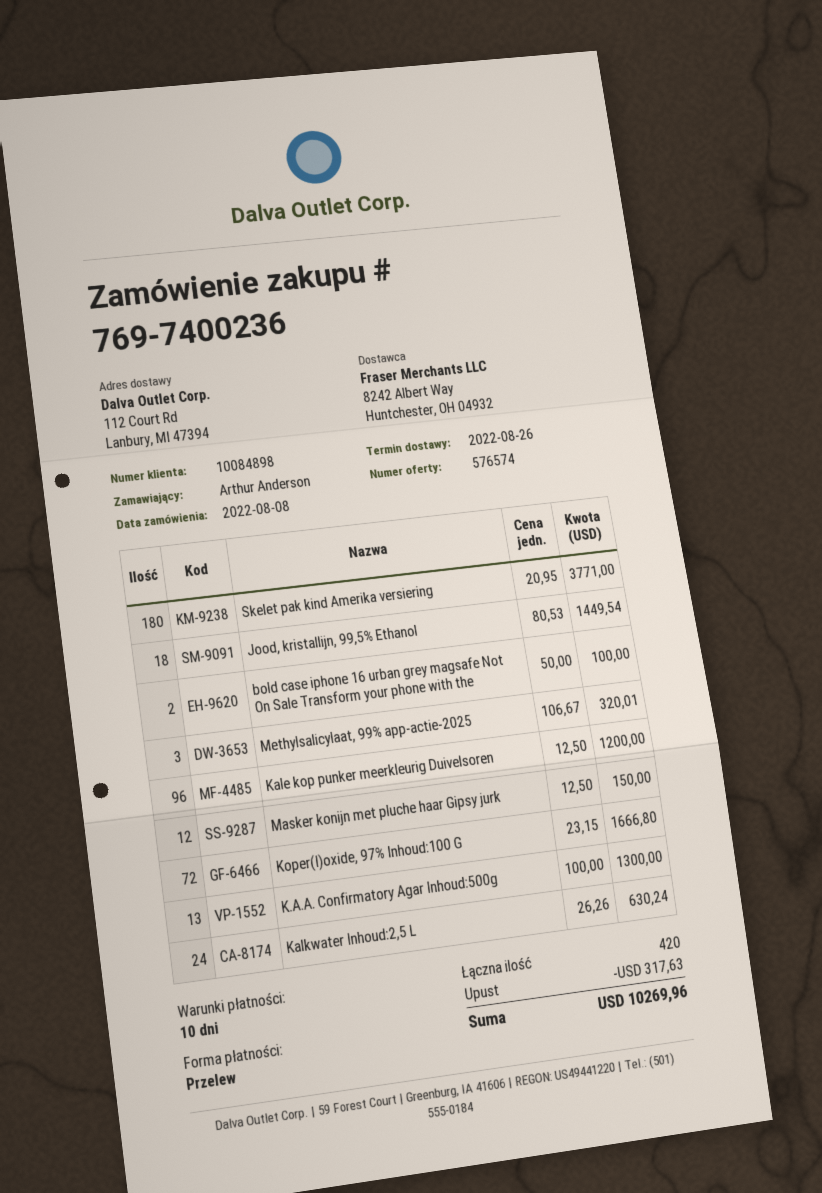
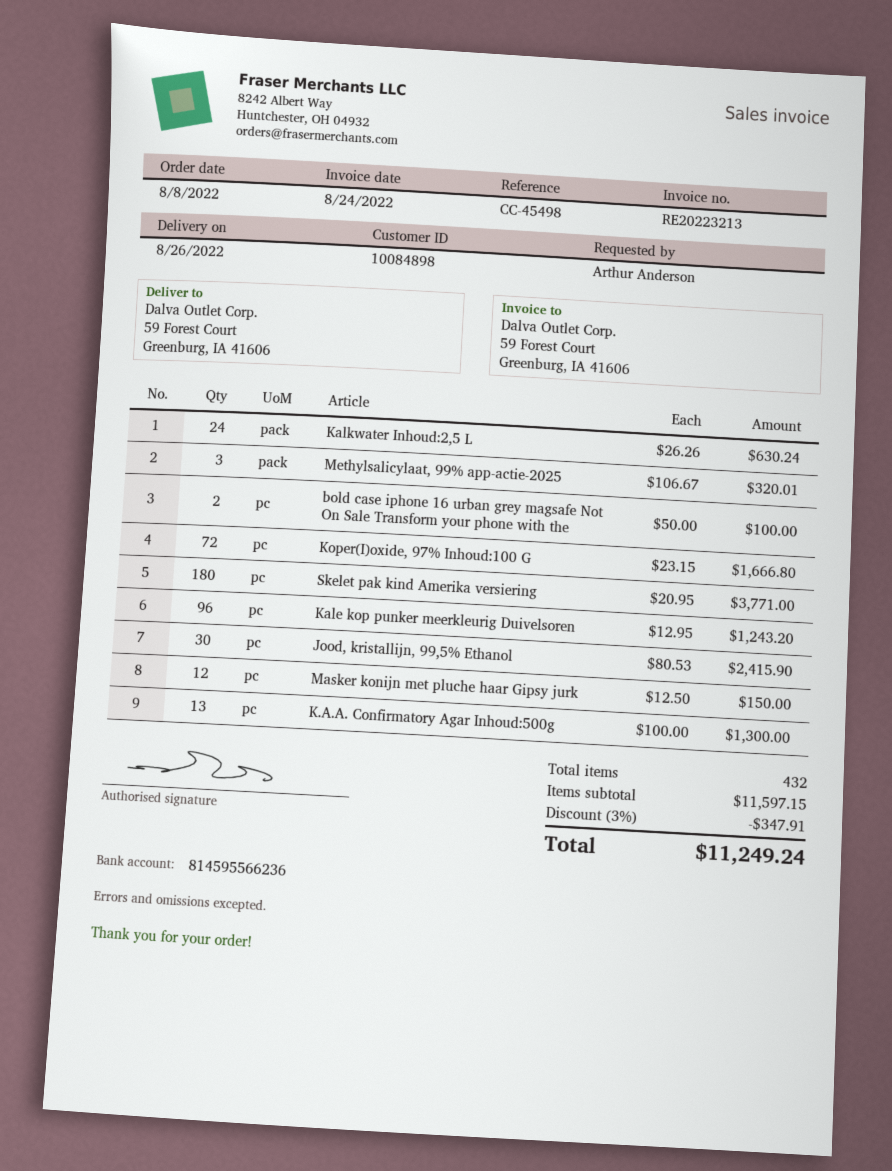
ship to: 112 Court Rd, Lanbury, MI 47394 -> 59 Forest Court, Greenburg, IA 41606
Jood, kristallijn, 99,5% Ethanol: 18 x 80.53 = 1449.54 -> 30 x 80.53 = 2415.90
Kale kop punker meerkleurig Duivelsoren: 96 x 12.50 = 1200.00 -> 96 x 12.95 = 1243.20
total quantity: 420 -> 432
discount: 317.63 -> 347.91
total: 10269.96 -> 11249.24

